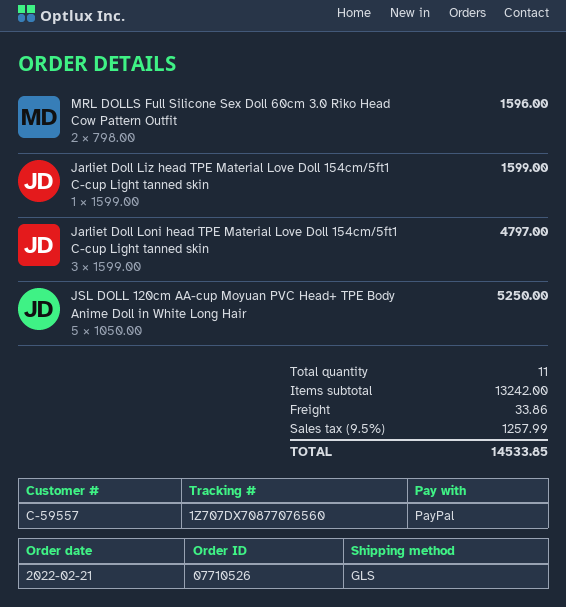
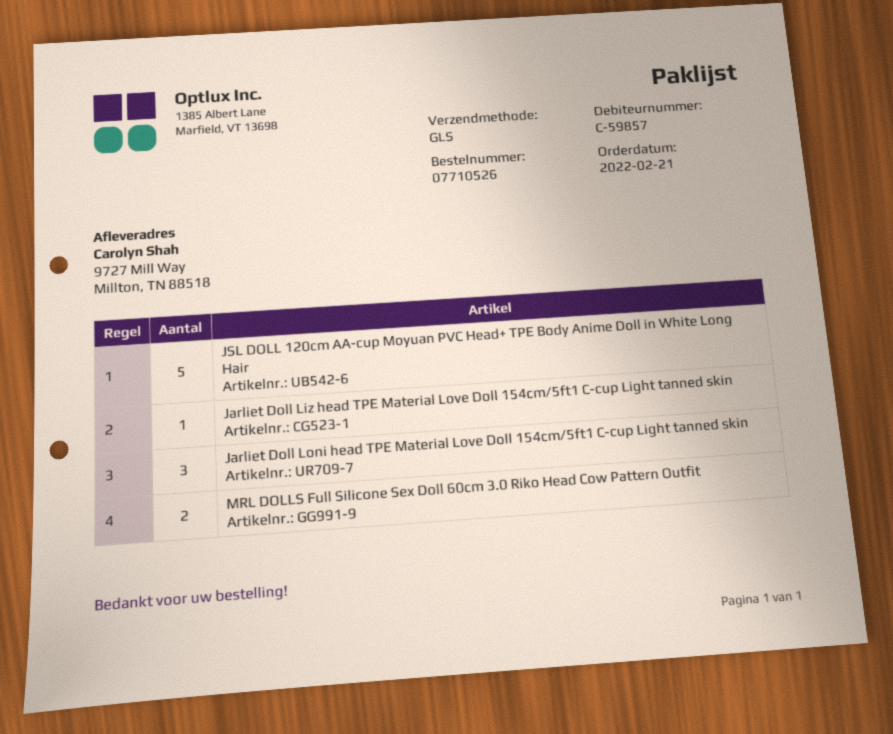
customer number: C-59557 -> C-59857

